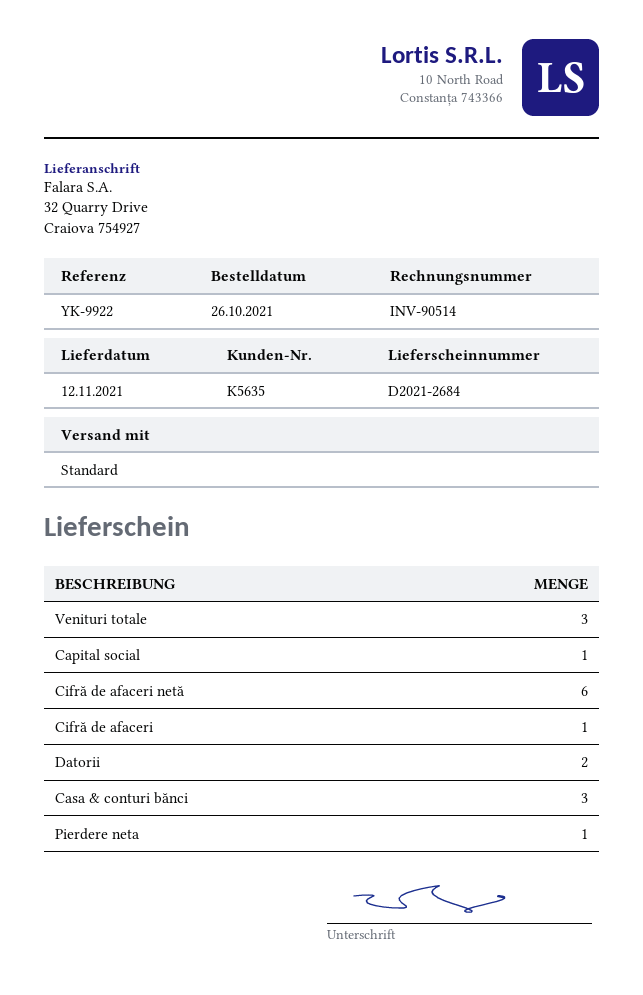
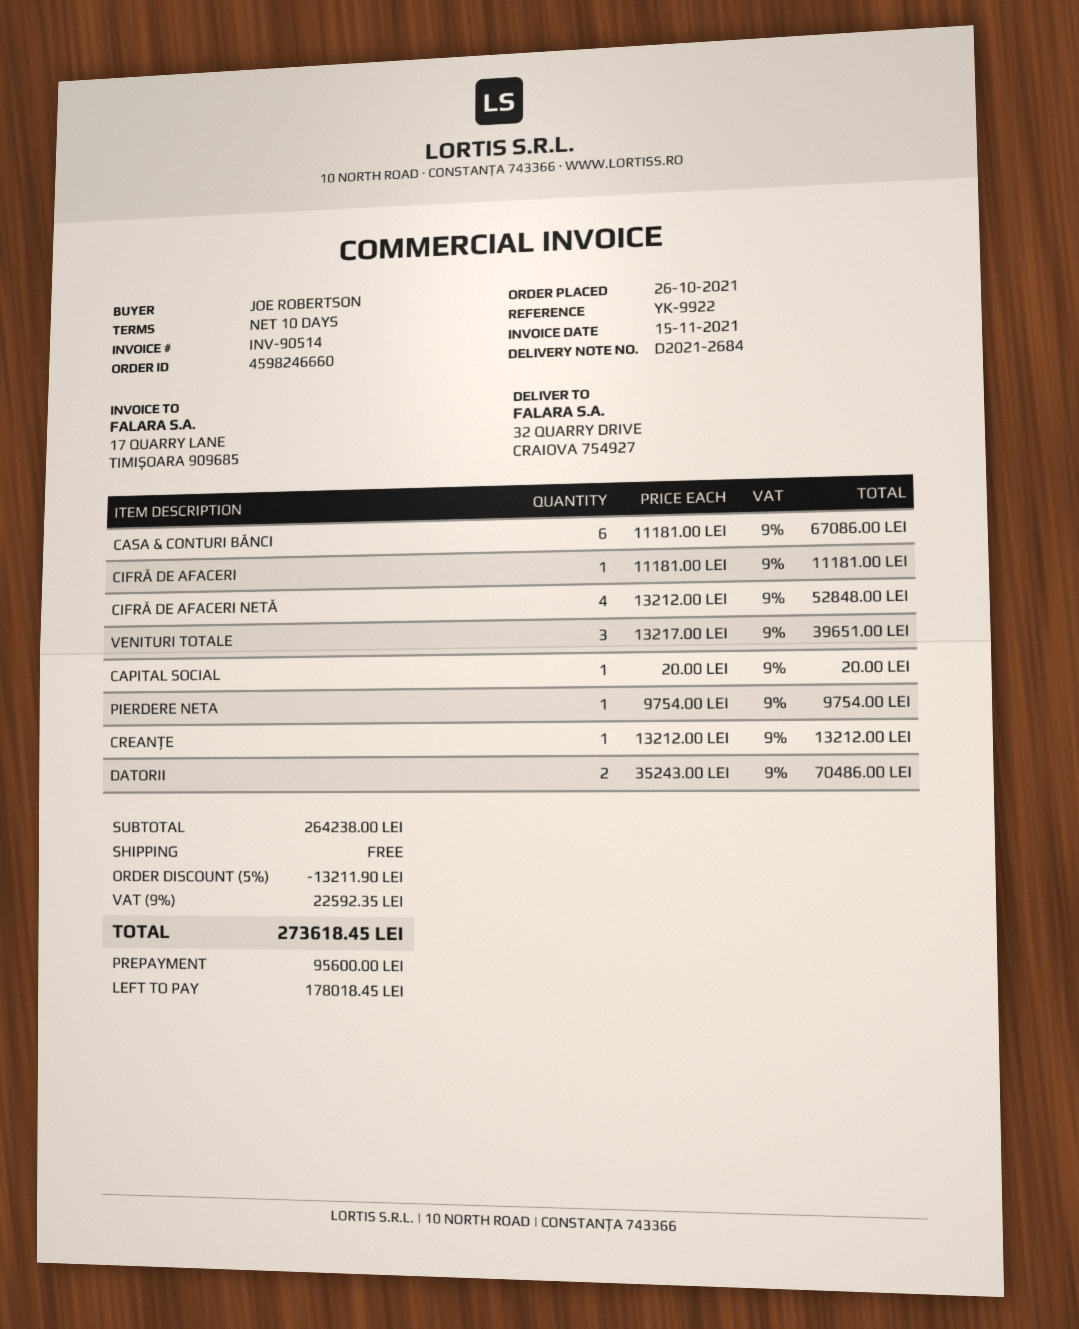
Cifră de afaceri netă: 6 -> 4
Casa & conturi bănci: 3 -> 6
CREANȚE: none -> 1

